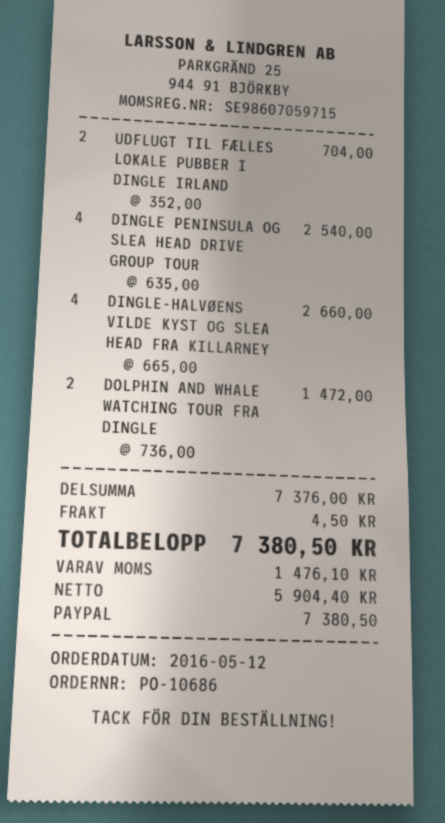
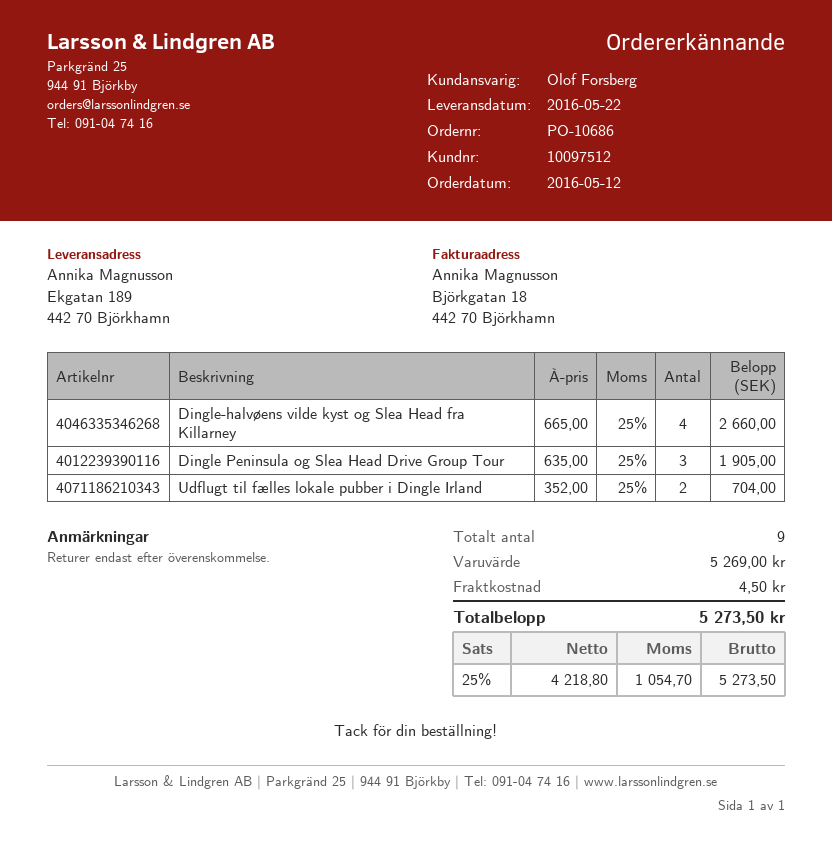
DINGLE PENINSULA OG SLEA HEAD DRIVE GROUP TOUR: 4 x 635.00 = 2540.00 -> 3 x 635.00 = 1905.00
DOLPHIN AND WHALE WATCHING TOUR FRA DINGLE: 2 x 736.00 = 1472.00 -> none
subtotal: 7376.00 -> 5269.00
net: 5904.40 -> 4218.80
tax: 1476.10 -> 1054.70
total: 7380.50 -> 5273.50

